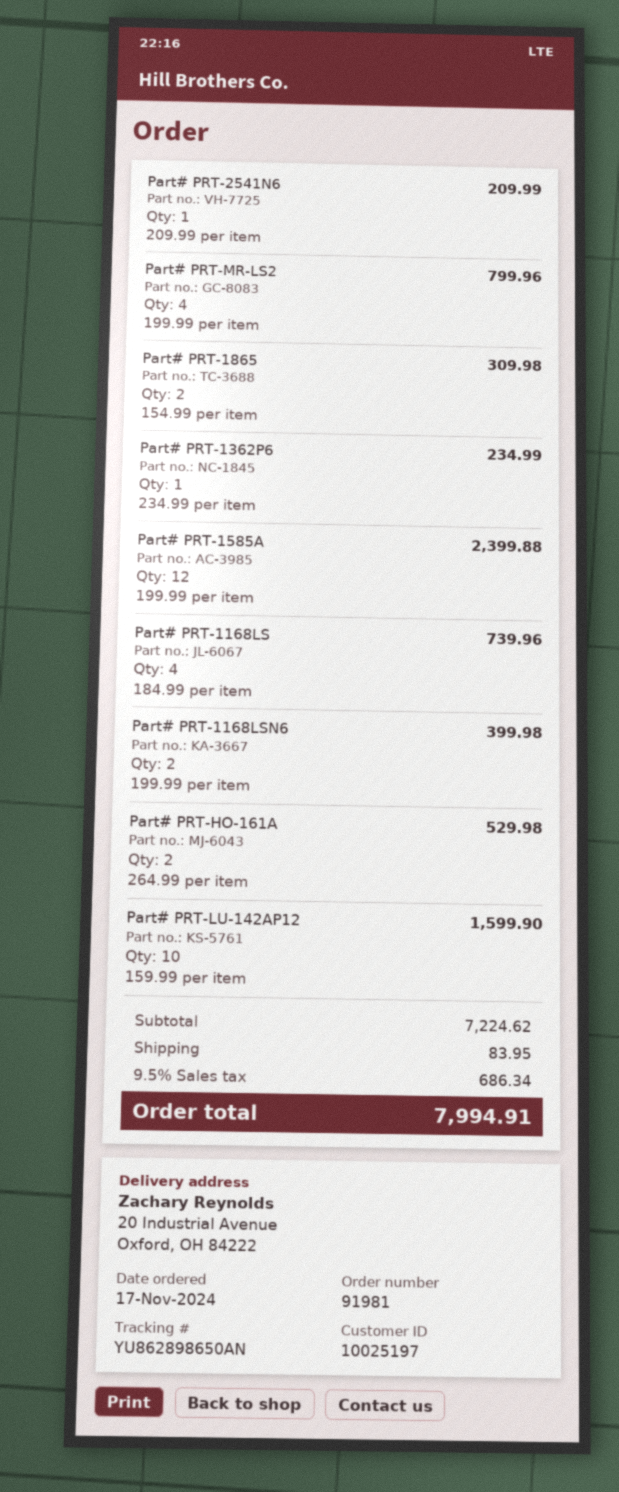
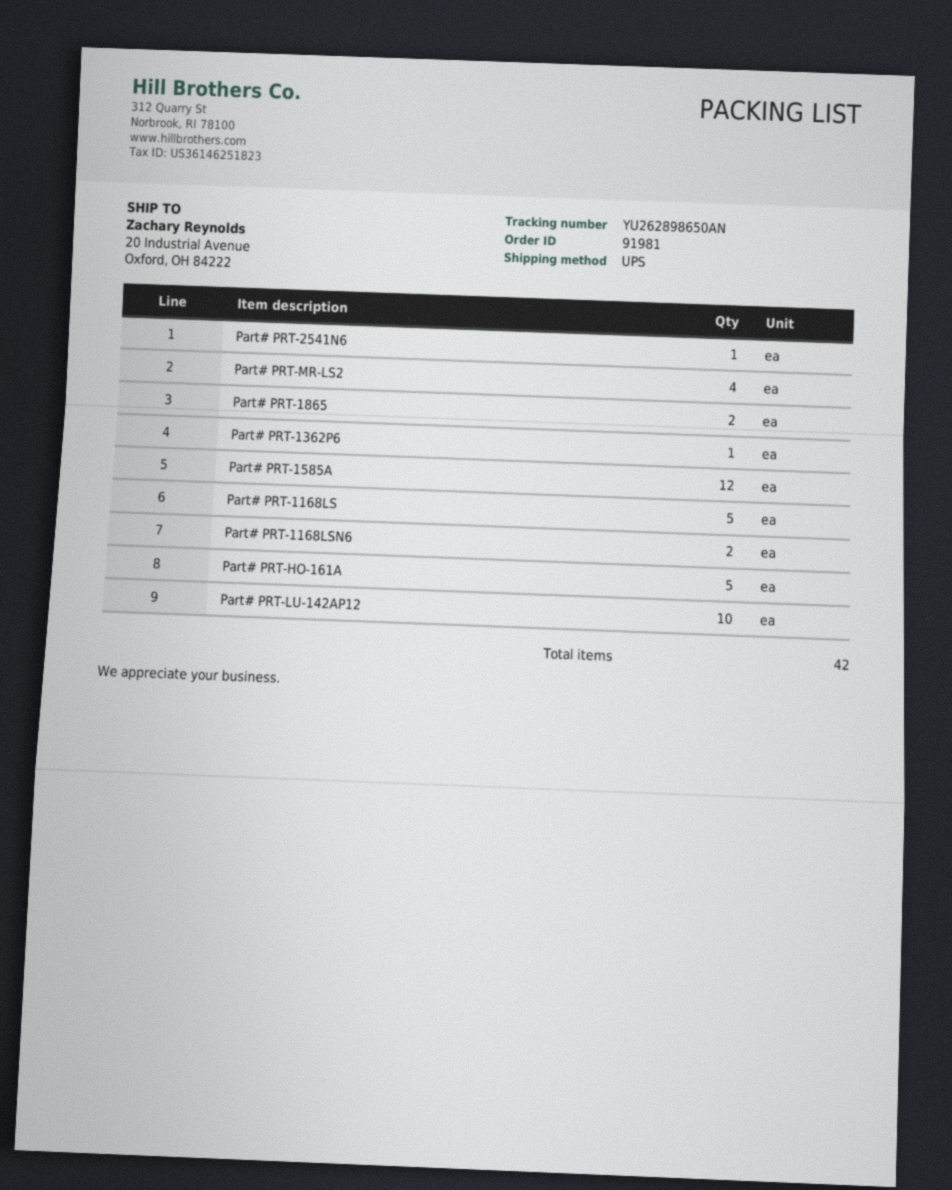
tracking number: YU862898650AN -> YU262898650AN
Part# PRT-1168LS: 4 -> 5
Part# PRT-HO-161A: 2 -> 5

